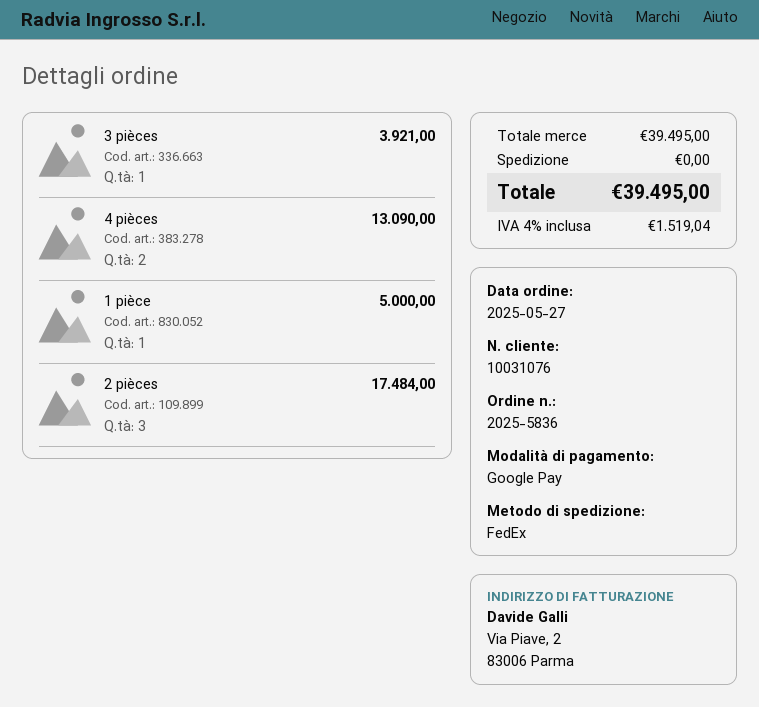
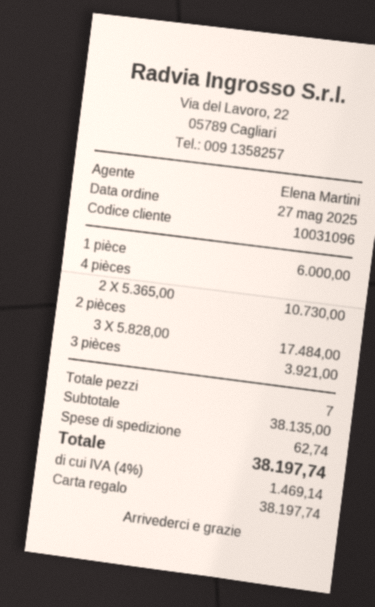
customer number: 10031076 -> 10031096
payment method: Google Pay -> gift card
4 pièces: 2 for 13090.00 -> 2 for 10730.00
1 pièce: 1 for 5000.00 -> 1 for 6000.00
subtotal: 39495.00 -> 38135.00
shipping: 0.00 -> 62.74
tax: 4% = 1519.04 -> 4% = 1469.14
total: 39495.00 -> 38197.74

